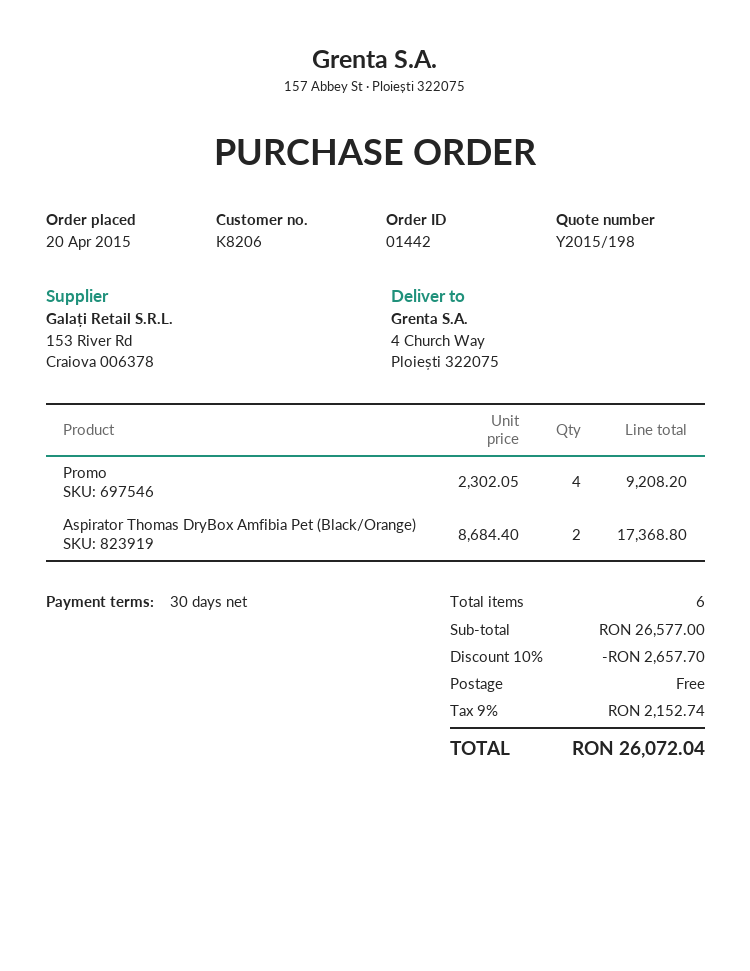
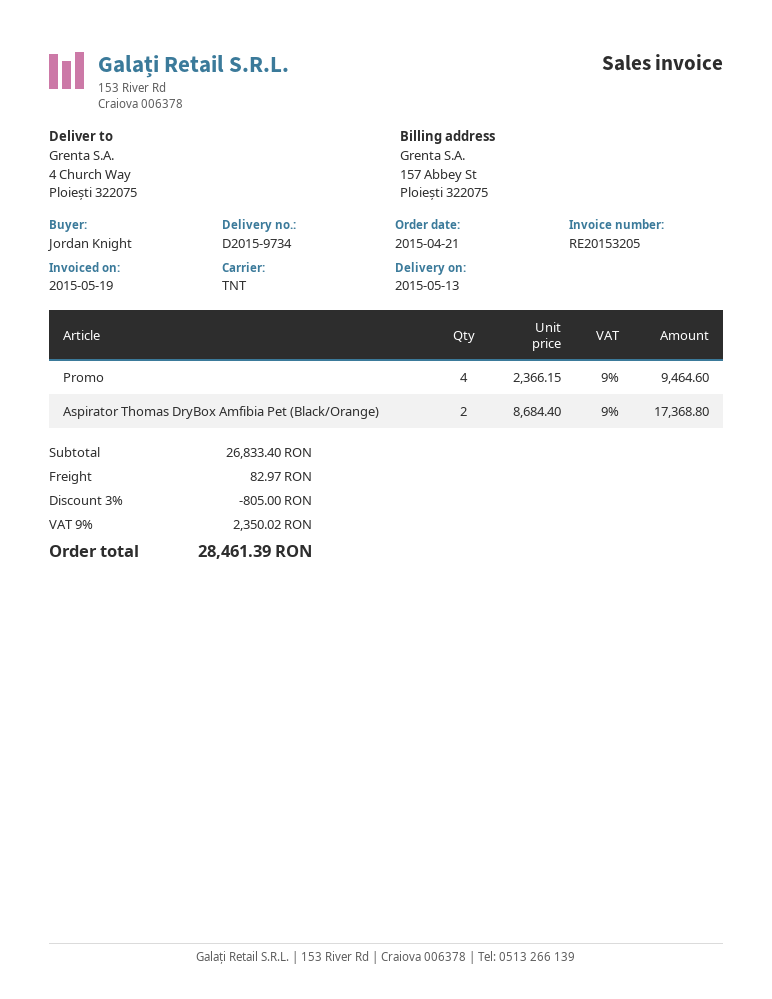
order date: 2015-04-20 -> 2015-04-21
Promo: 4 x 2302.05 = 9208.20 -> 4 x 2366.15 = 9464.60
subtotal: 26577.00 -> 26833.40
discount: 10% = 2657.70 -> 3% = 805.00
shipping: 0.00 -> 82.97
tax: 9% = 2152.74 -> 9% = 2350.02
total: 26072.04 -> 28461.39

